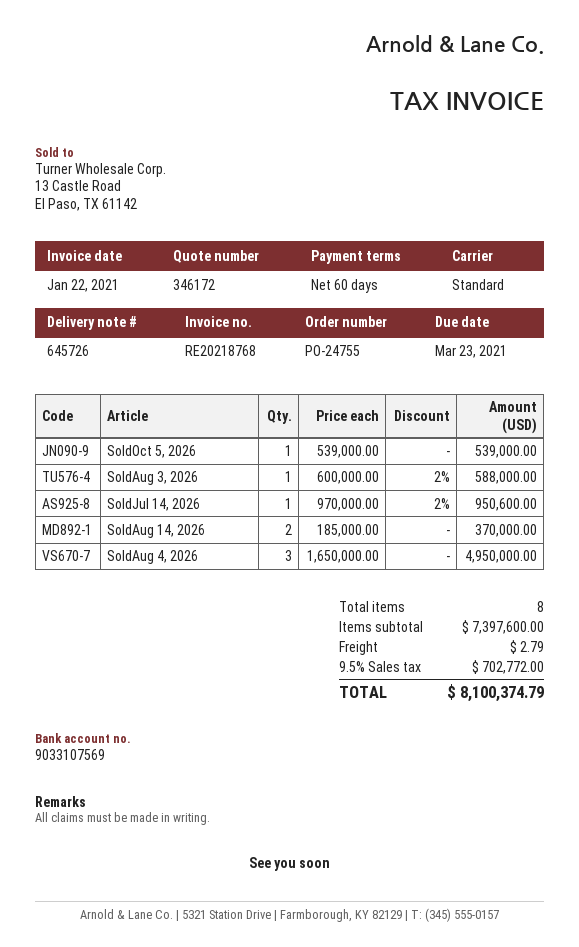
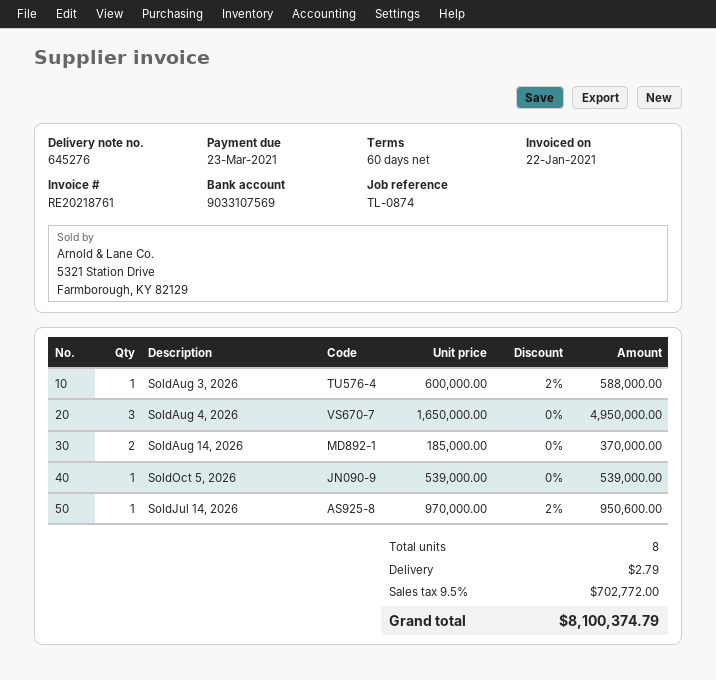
delivery note number: 645726 -> 645276
invoice number: RE20218768 -> RE20218761

